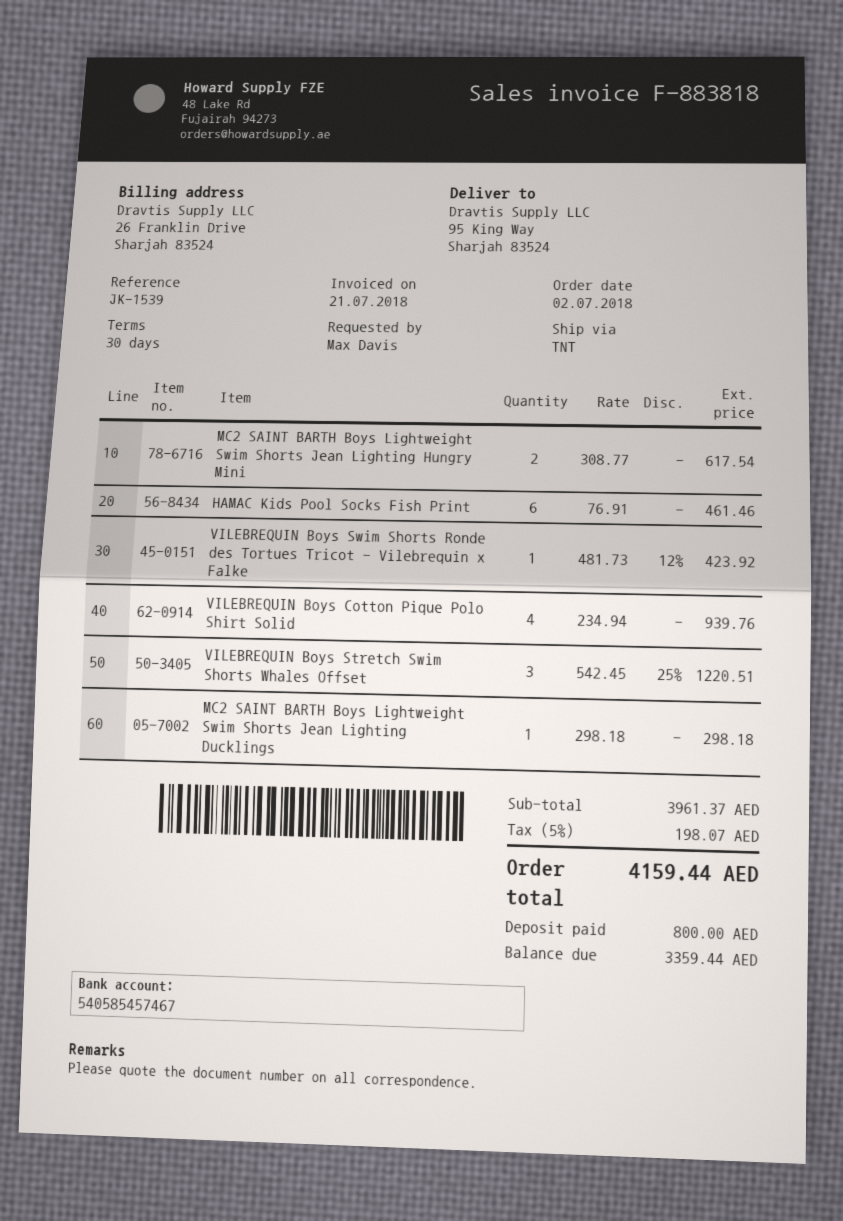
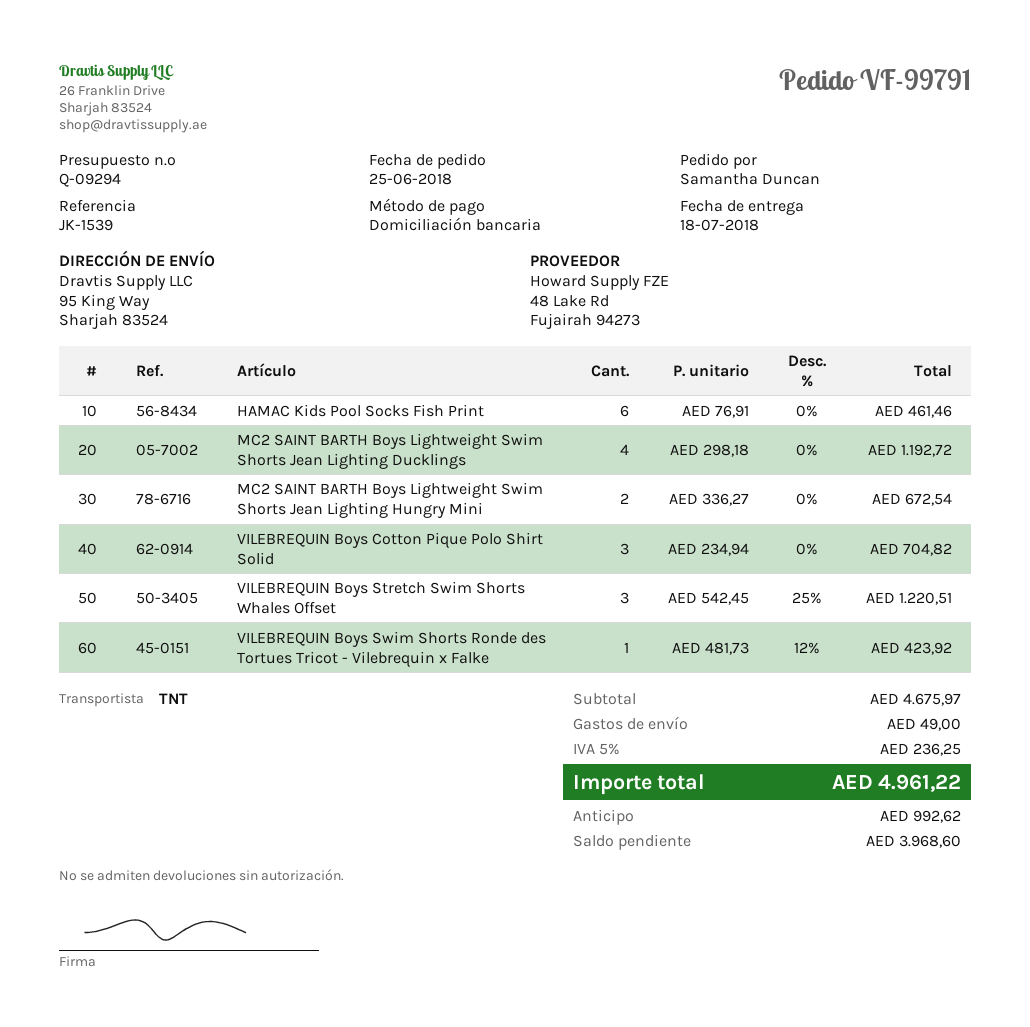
order date: 2018-07-02 -> 2018-06-25
ordered by: Max Davis -> Samantha Duncan
MC2 SAINT BARTH Boys Lightweight Swim Shorts Jean Lighting Hungry Mini: 2 x 308.77 = 617.54 -> 2 x 336.27 = 672.54
VILEBREQUIN Boys Cotton Pique Polo Shirt Solid: 4 x 234.94 = 939.76 -> 3 x 234.94 = 704.82
MC2 SAINT BARTH Boys Lightweight Swim Shorts Jean Lighting Ducklings: 1 x 298.18 = 298.18 -> 4 x 298.18 = 1192.72
subtotal: 3961.37 -> 4675.97
shipping: none -> 49.00
tax: 5% = 198.07 -> 5% = 236.25
total: 4159.44 -> 4961.22
deposit: 800.00 -> 992.62
balance: 3359.44 -> 3968.60

